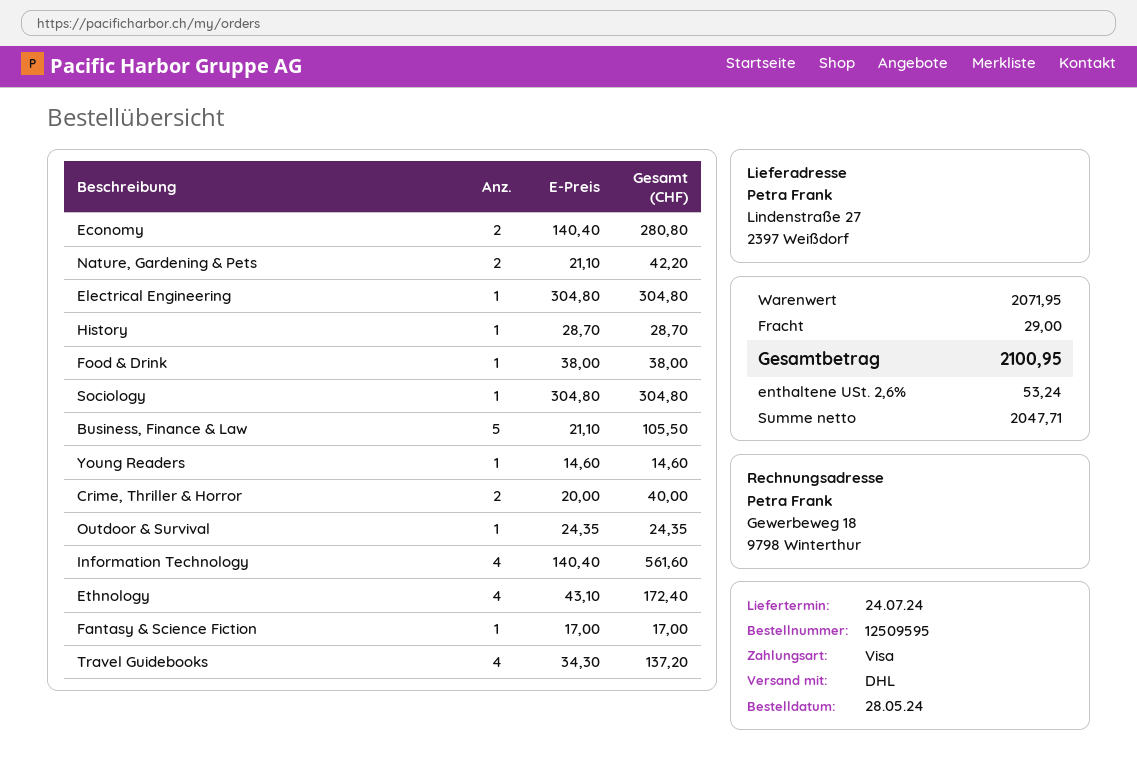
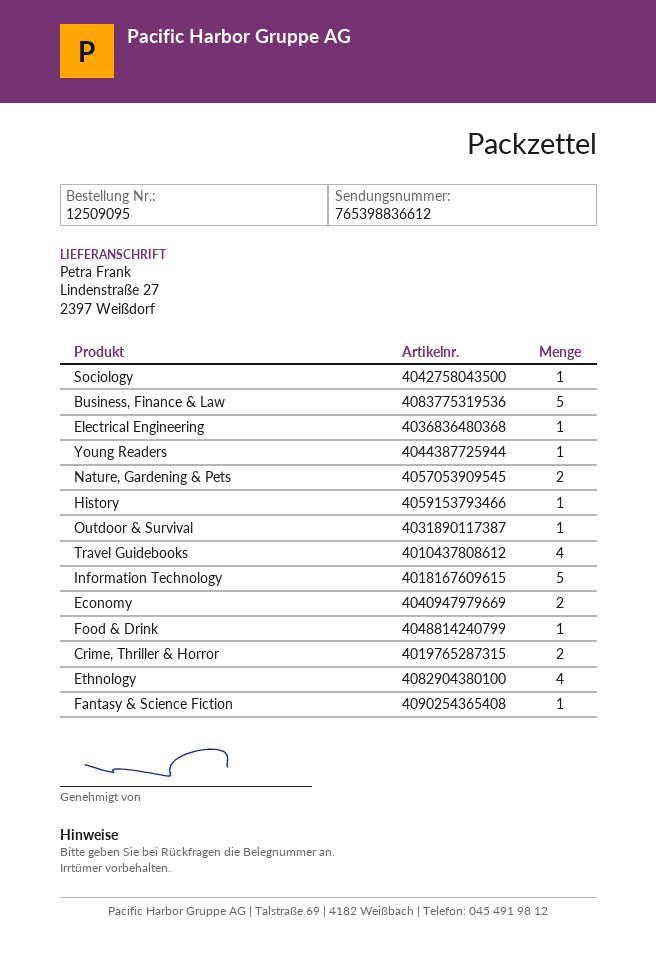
order number: 12509595 -> 12509095
Information Technology: 4 -> 5

